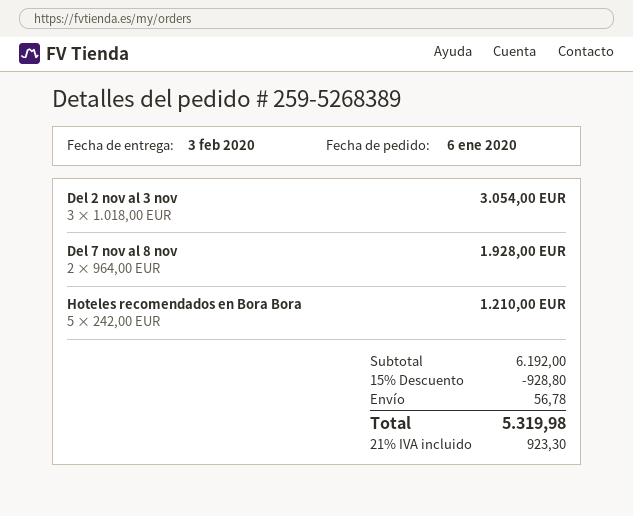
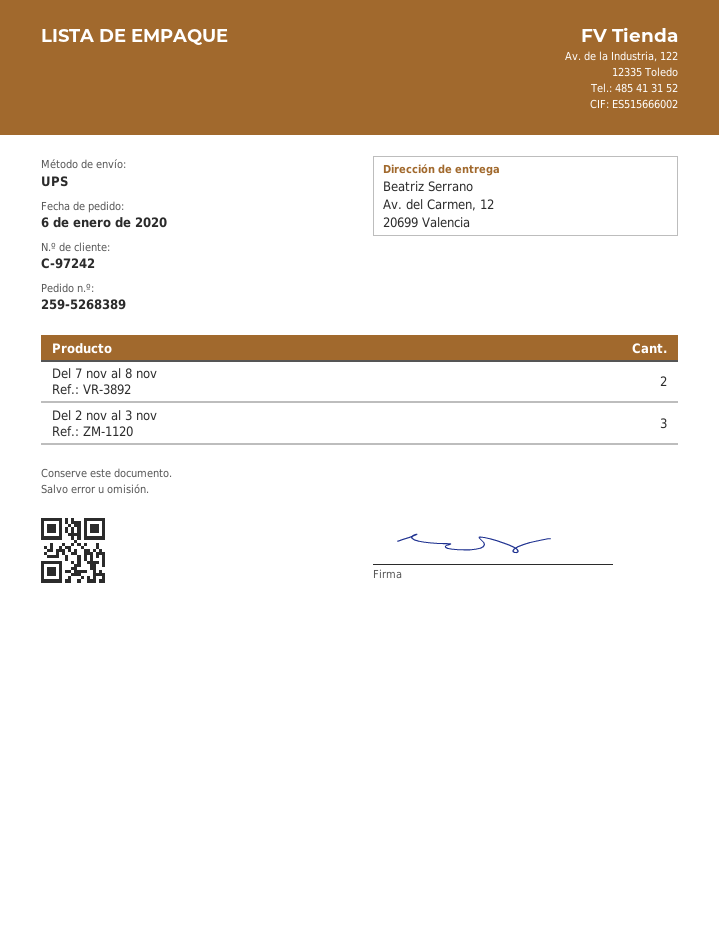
Hoteles recomendados en Bora Bora: 5 -> none

